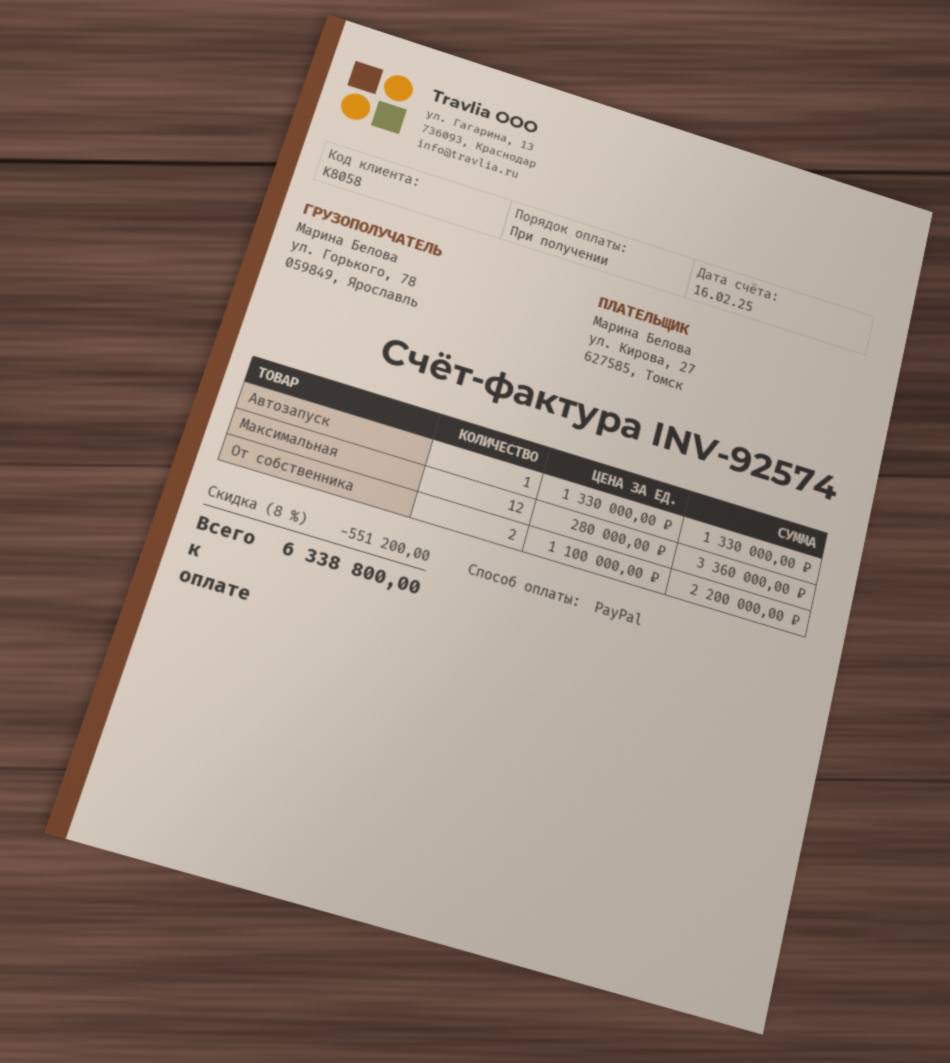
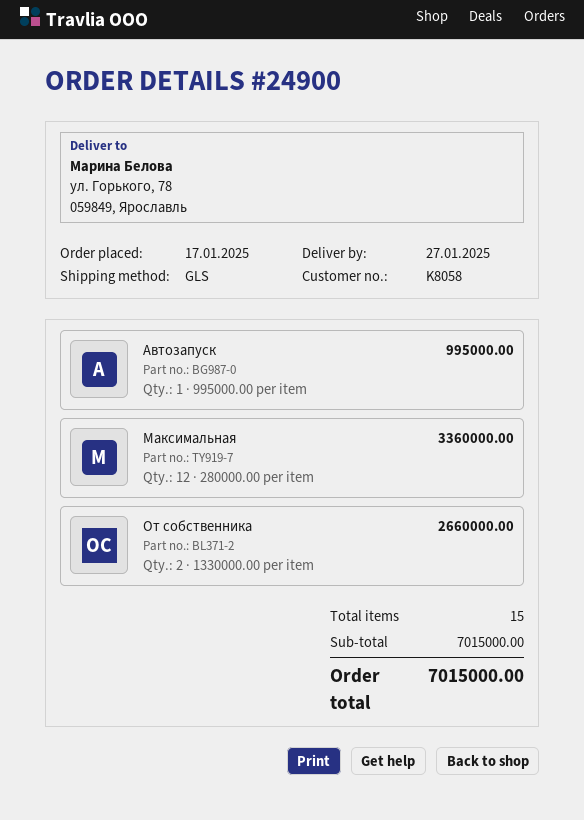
Автозапуск: 1 x 1330000.00 = 1330000.00 -> 1 x 995000.00 = 995000.00
От собственника: 2 x 1100000.00 = 2200000.00 -> 2 x 1330000.00 = 2660000.00
discount: 8% = 551200.00 -> none
total: 6338800.00 -> 7015000.00

